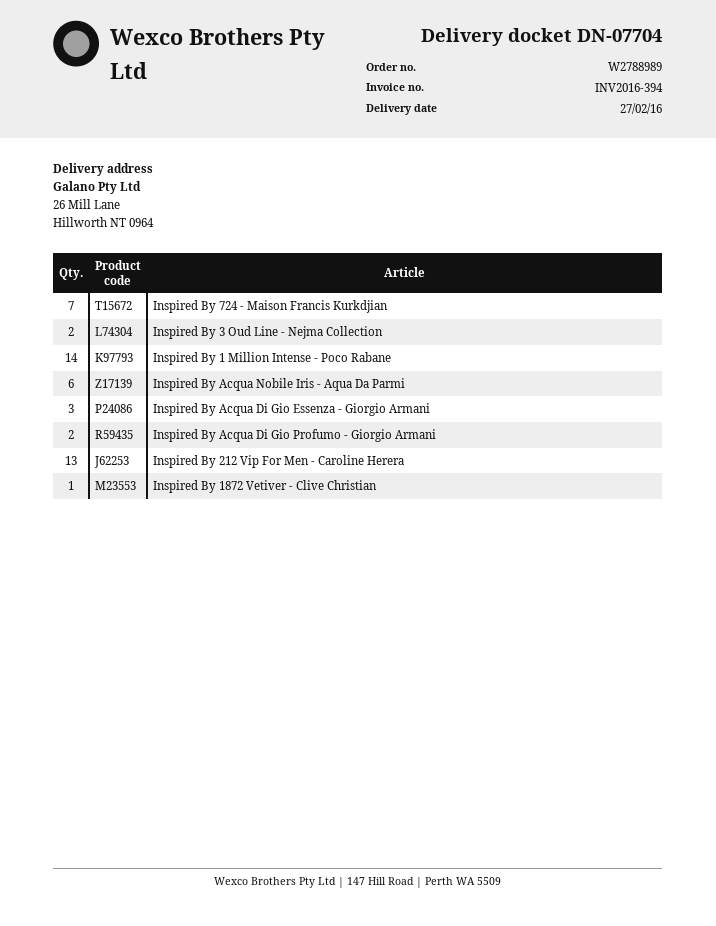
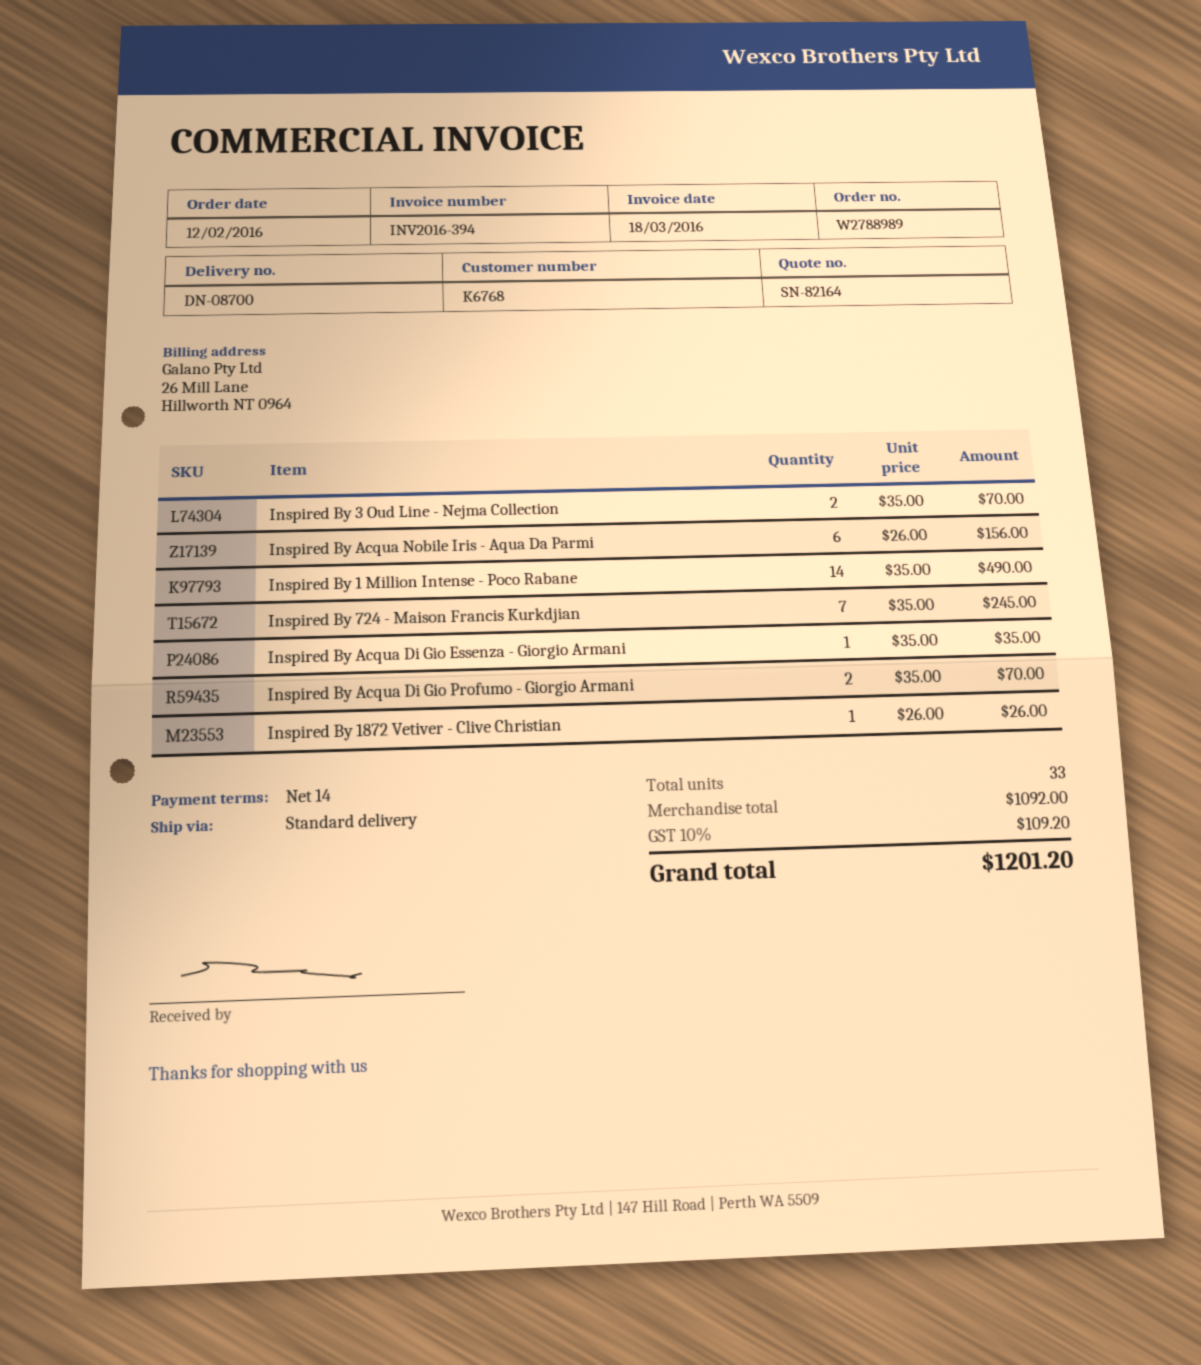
delivery note number: DN-07704 -> DN-08700
Inspired By Acqua Di Gio Essenza - Giorgio Armani: 3 -> 1
Inspired By 212 Vip For Men - Caroline Herera: 13 -> none

